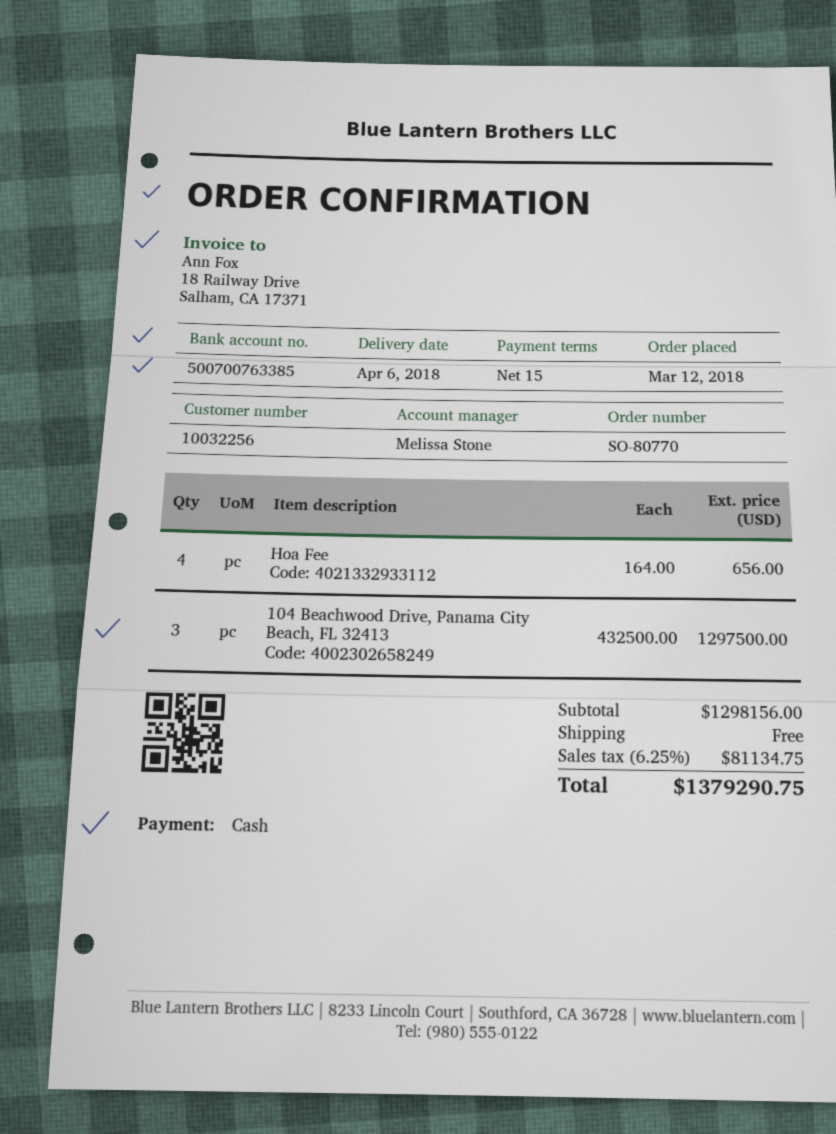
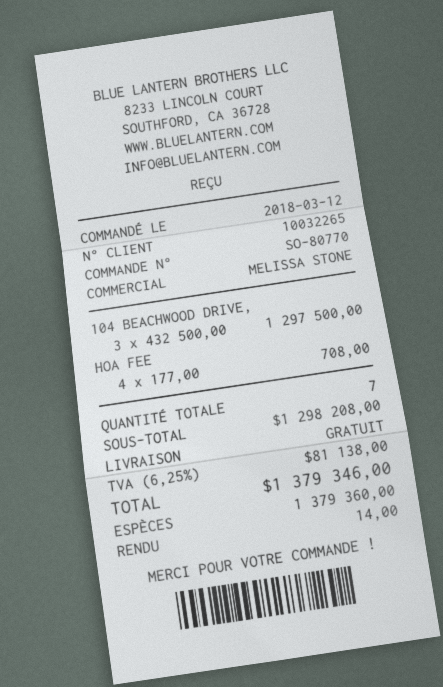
customer number: 10032256 -> 10032265
Hoa Fee: 4 x 164.00 = 656.00 -> 4 x 177.00 = 708.00
subtotal: 1298156.00 -> 1298208.00
tax: 6.25% = 81134.75 -> 6.25% = 81138.00
total: 1379290.75 -> 1379346.00

